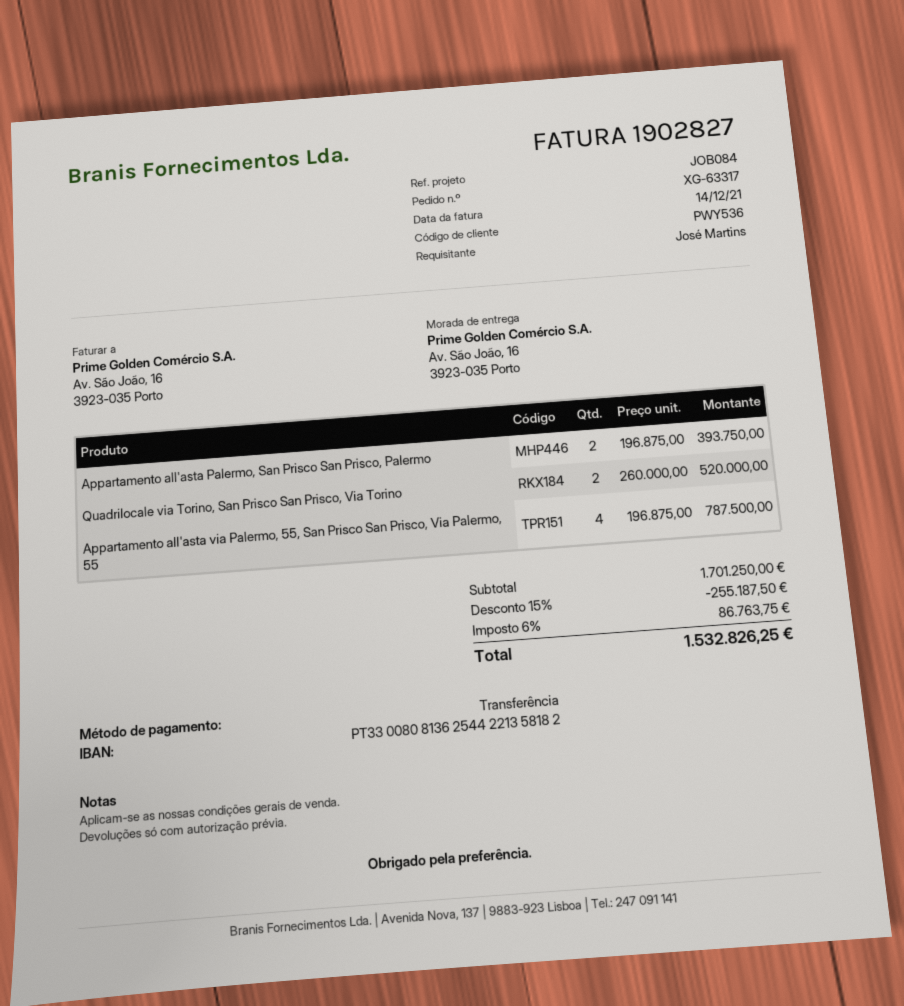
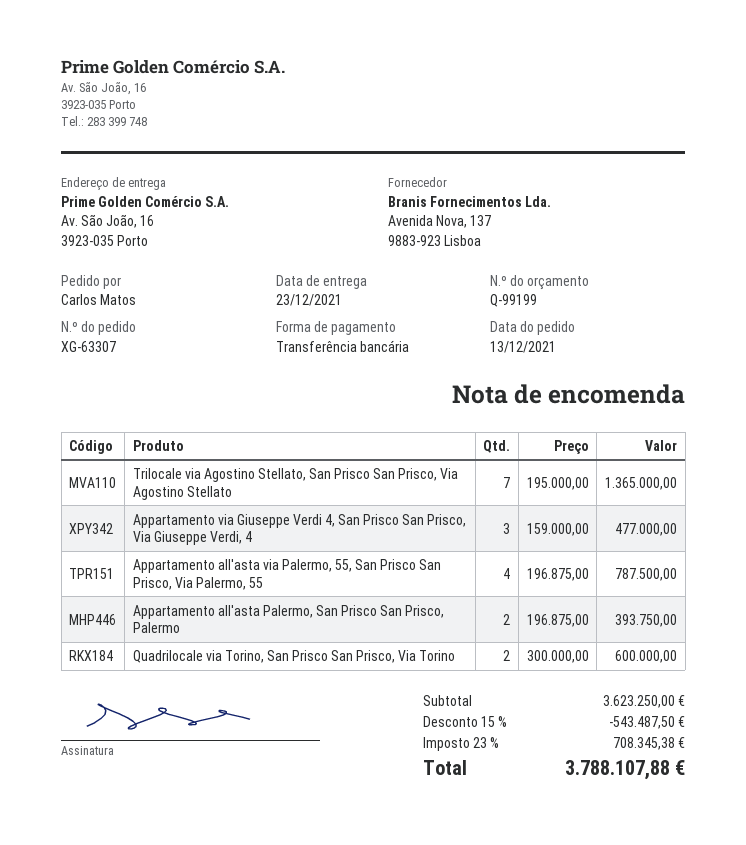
order number: XG-63317 -> XG-63307
ordered by: José Martins -> Carlos Matos
Quadrilocale via Torino, San Prisco San Prisco, Via Torino: 2 x 260000.00 = 520000.00 -> 2 x 300000.00 = 600000.00
Trilocale via Agostino Stellato, San Prisco San Prisco, Via Agostino Stellato: none -> 7 x 195000.00 = 1365000.00
Appartamento via Giuseppe Verdi 4, San Prisco San Prisco, Via Giuseppe Verdi, 4: none -> 3 x 159000.00 = 477000.00
subtotal: 1701250.00 -> 3623250.00
discount: 15% = 255187.50 -> 15% = 543487.50
tax: 6% = 86763.75 -> 23% = 708345.38
total: 1532826.25 -> 3788107.88

